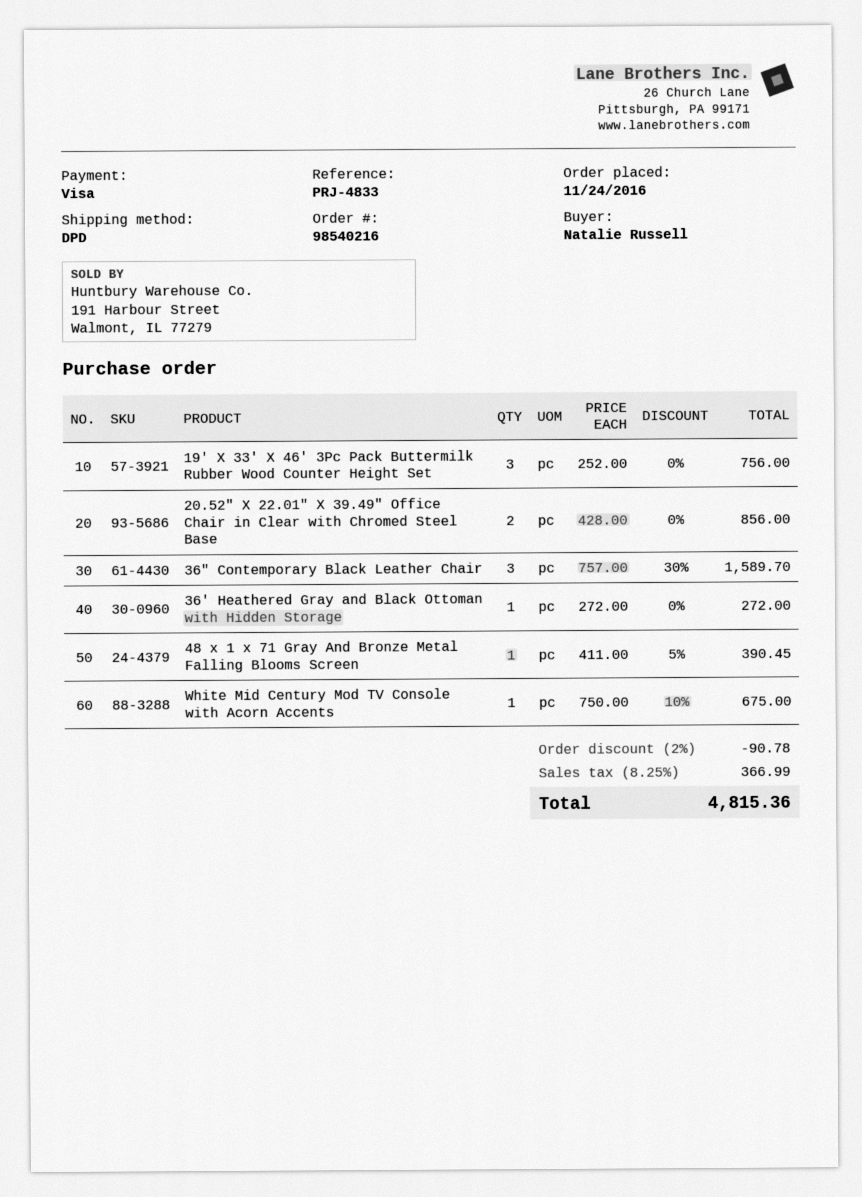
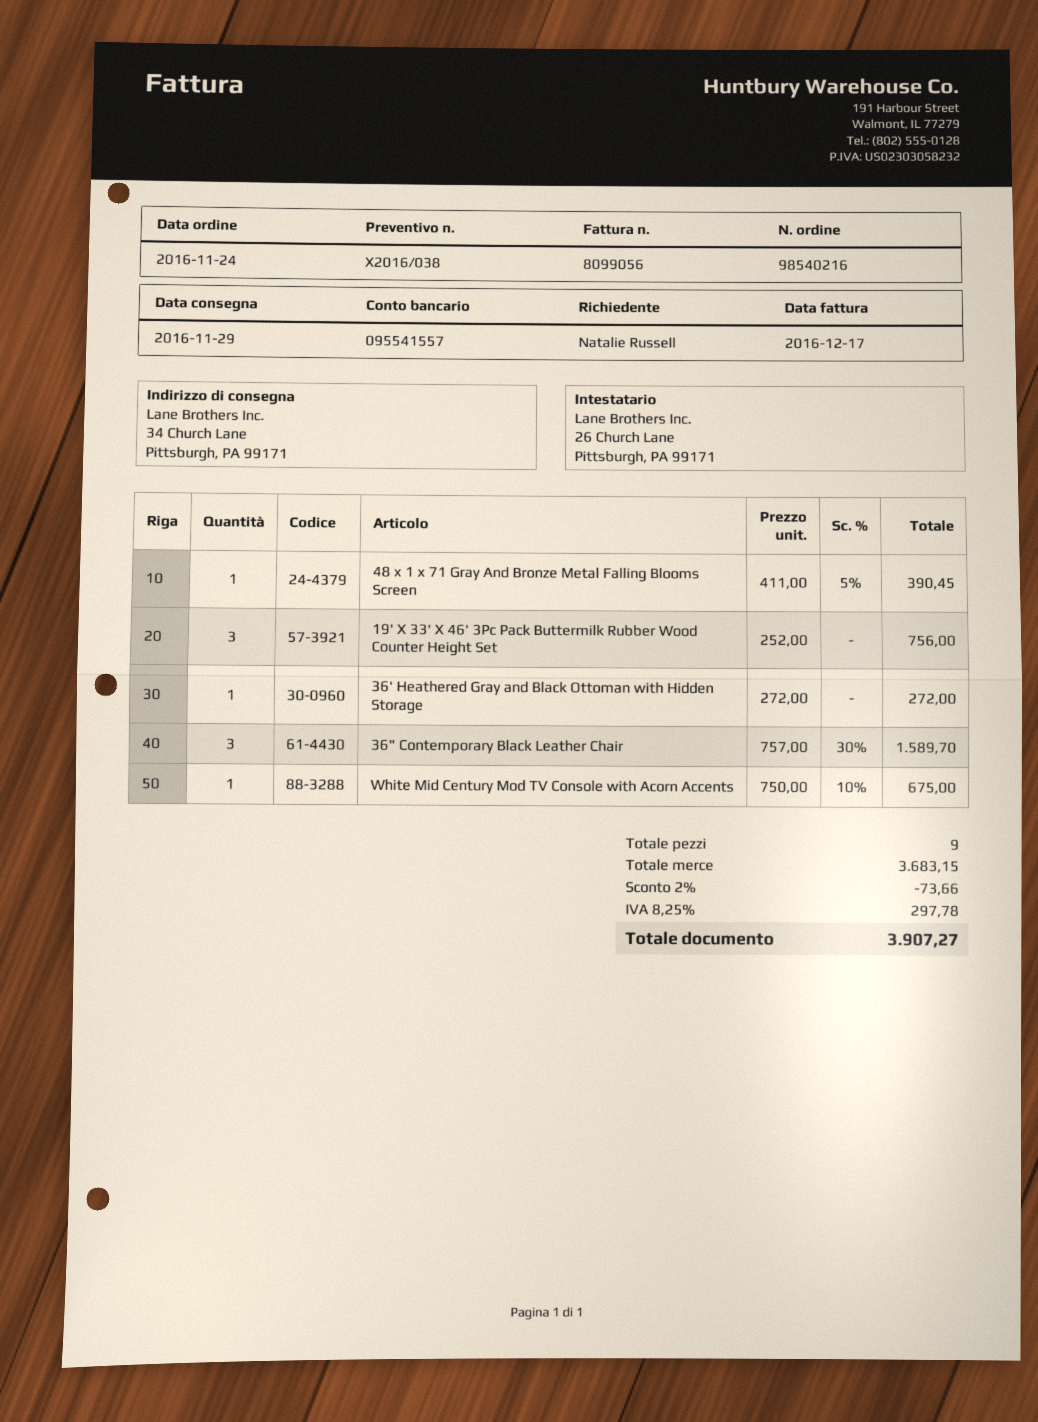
20.52" X 22.01" X 39.49" Office Chair in Clear with Chromed Steel Base: 2 x 428.00 = 856.00 -> none
discount: 2% = 90.78 -> 2% = 73.66
tax: 8.25% = 366.99 -> 8.25% = 297.78
total: 4815.36 -> 3907.27

